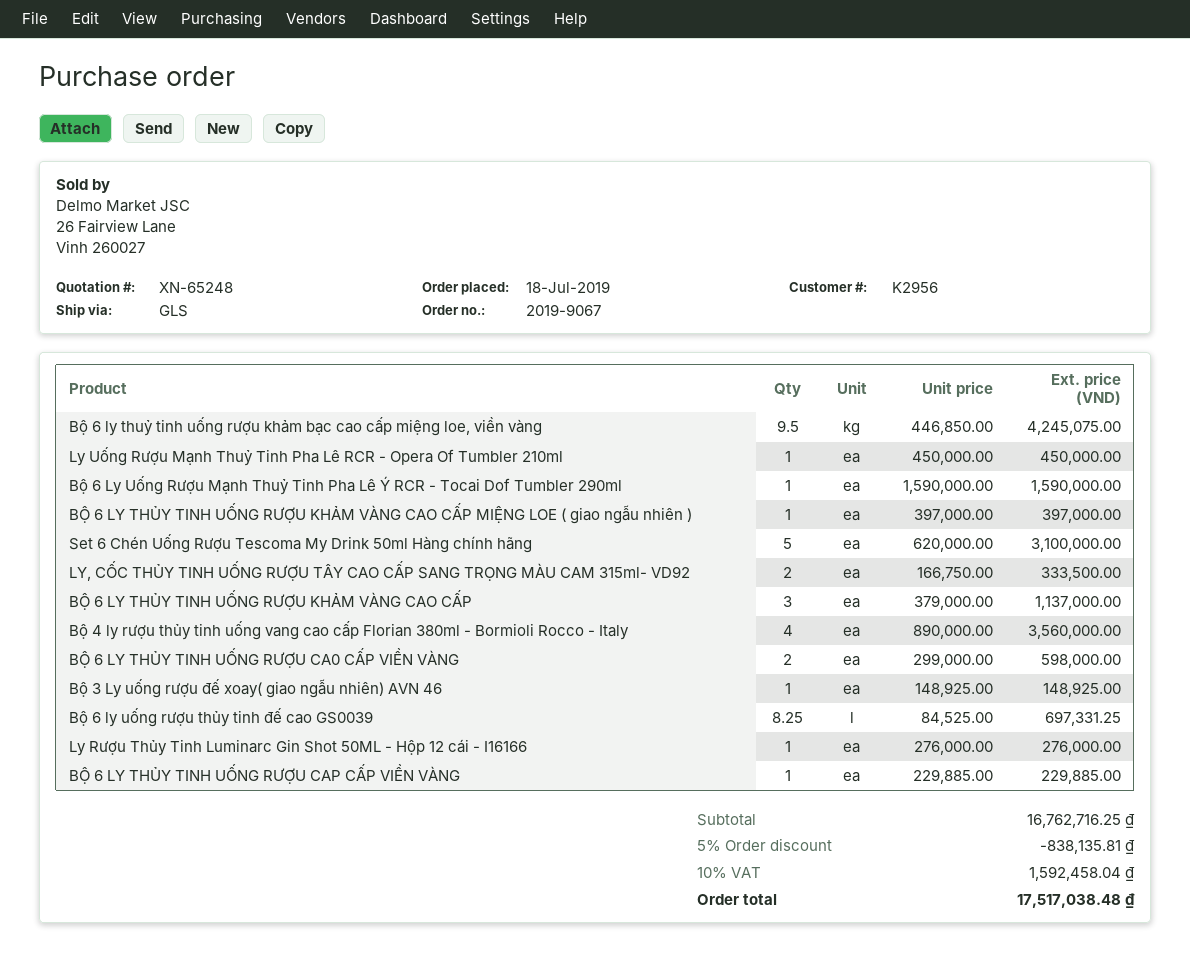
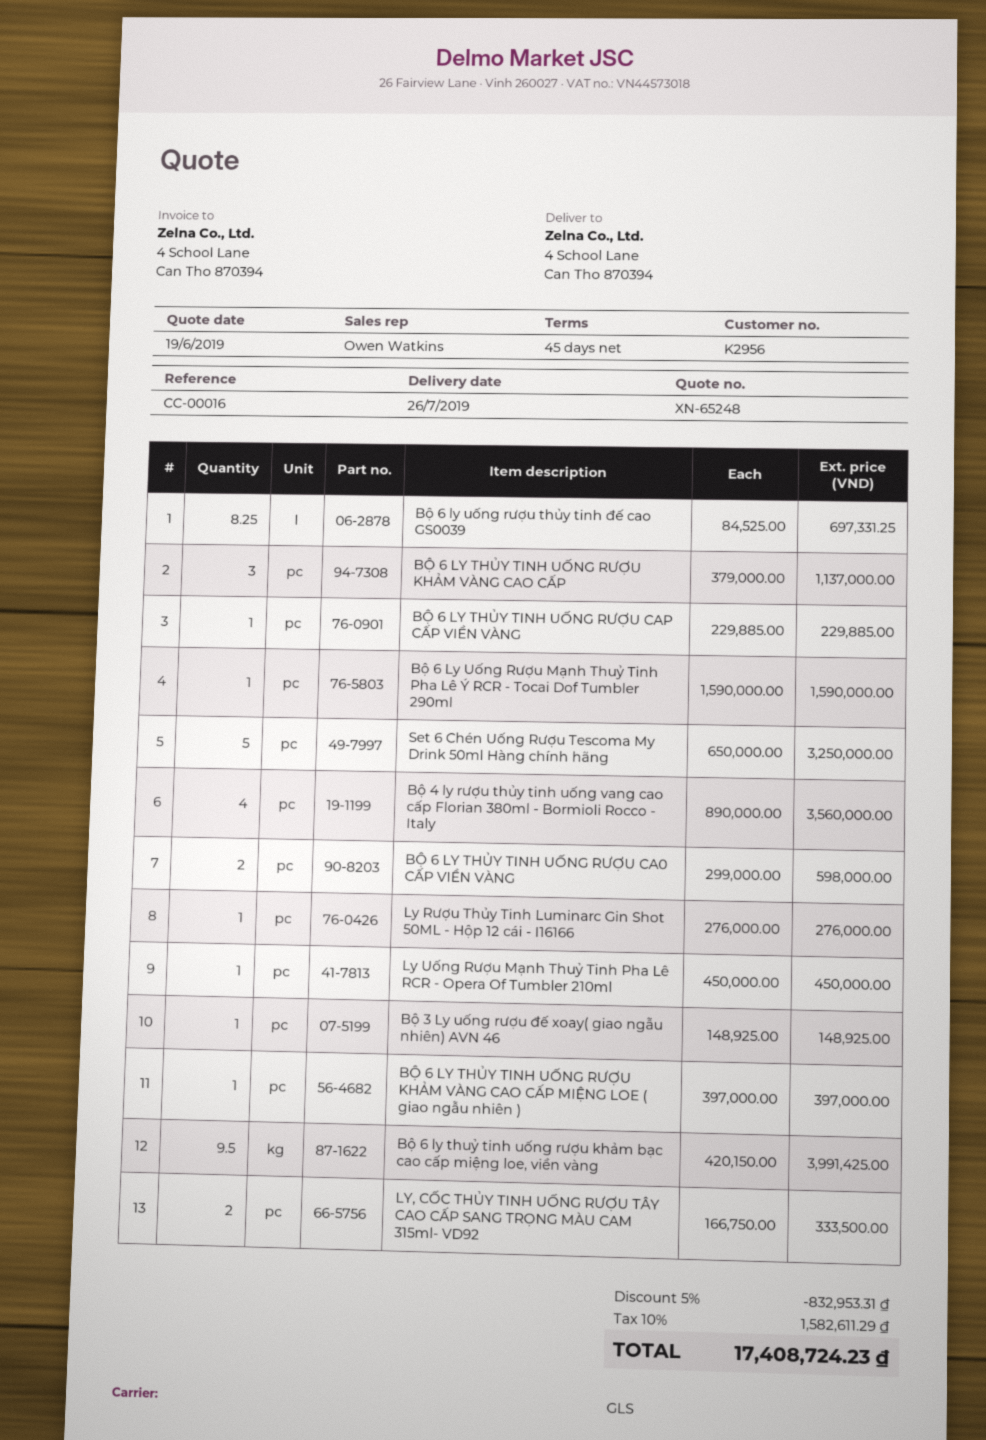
Bộ 6 ly thuỷ tinh uống rượu khảm bạc cao cấp miệng loe, viền vàng: 9.5 x 446850.00 = 4245075.00 -> 9.5 x 420150.00 = 3991425.00
Set 6 Chén Uống Rượu Tescoma My Drink 50ml Hàng chính hãng: 5 x 620000.00 = 3100000.00 -> 5 x 650000.00 = 3250000.00
discount: 5% = 838135.81 -> 5% = 832953.31
tax: 10% = 1592458.04 -> 10% = 1582611.29
total: 17517038.48 -> 17408724.23

